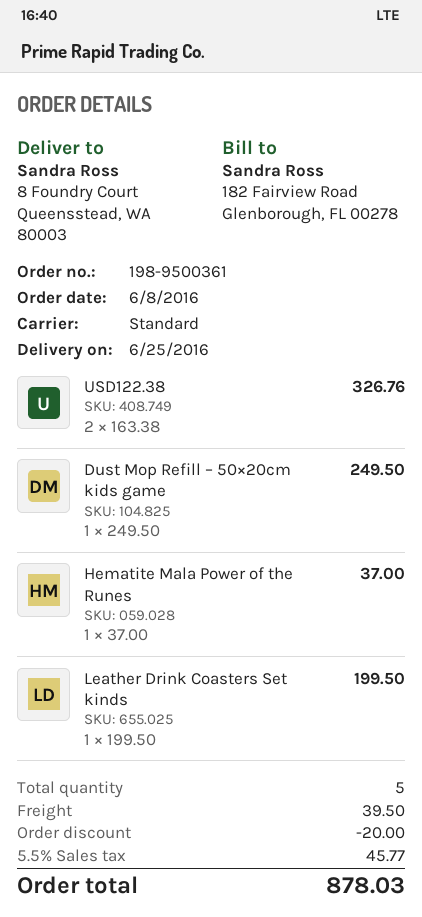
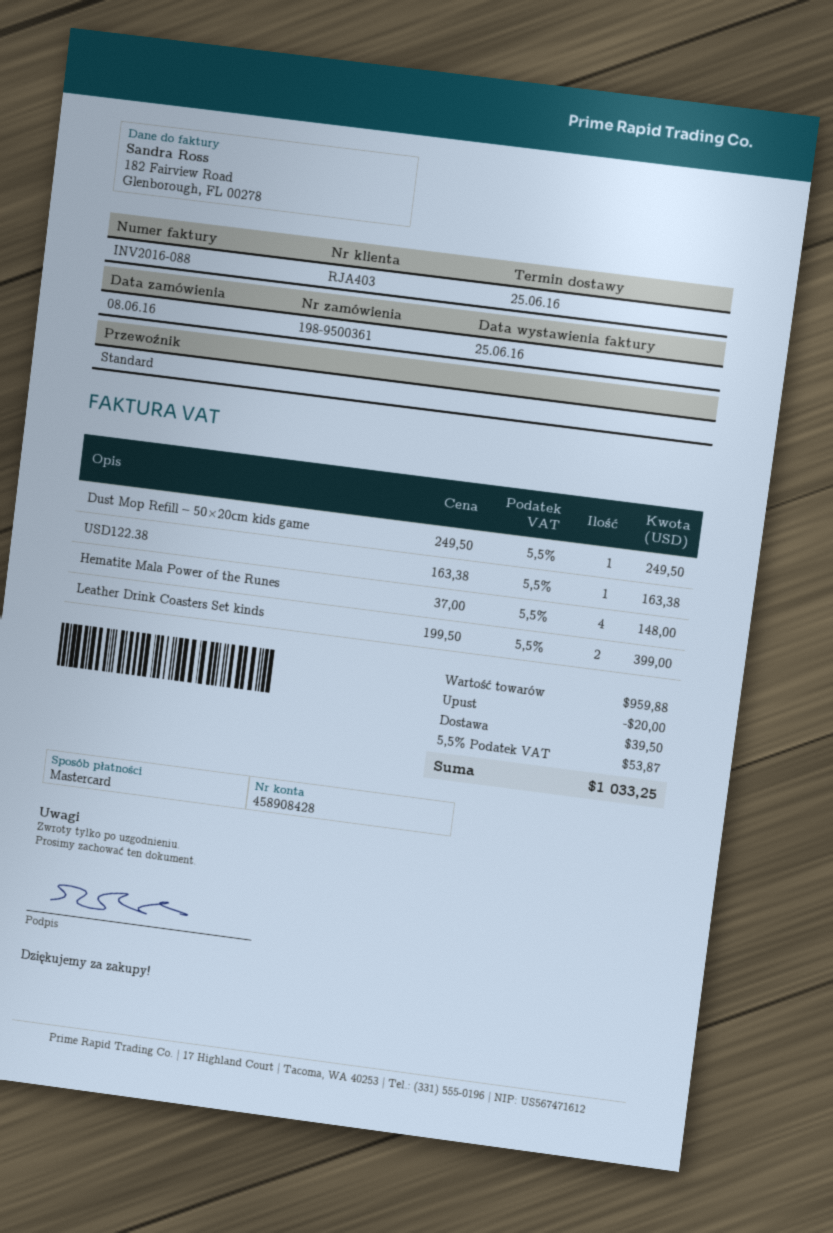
USD122.38: 2 x 163.38 = 326.76 -> 1 x 163.38 = 163.38
Hematite Mala Power of the Runes: 1 x 37.00 = 37.00 -> 4 x 37.00 = 148.00
Leather Drink Coasters Set kinds: 1 x 199.50 = 199.50 -> 2 x 199.50 = 399.00
tax: 5.5% = 45.77 -> 5.5% = 53.87
total: 878.03 -> 1033.25

